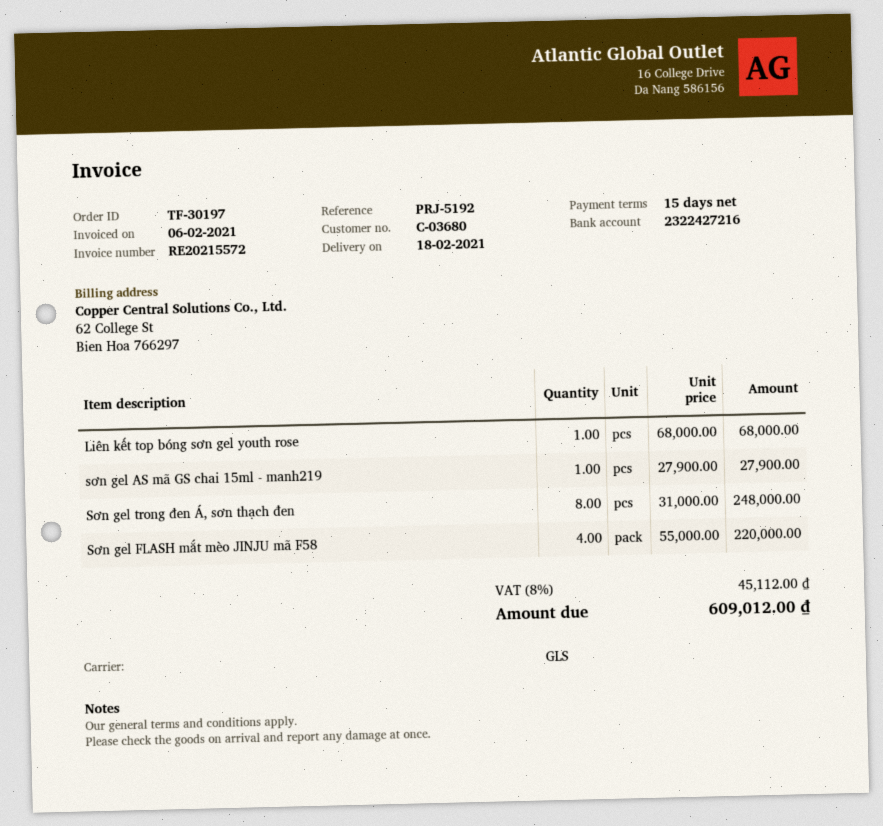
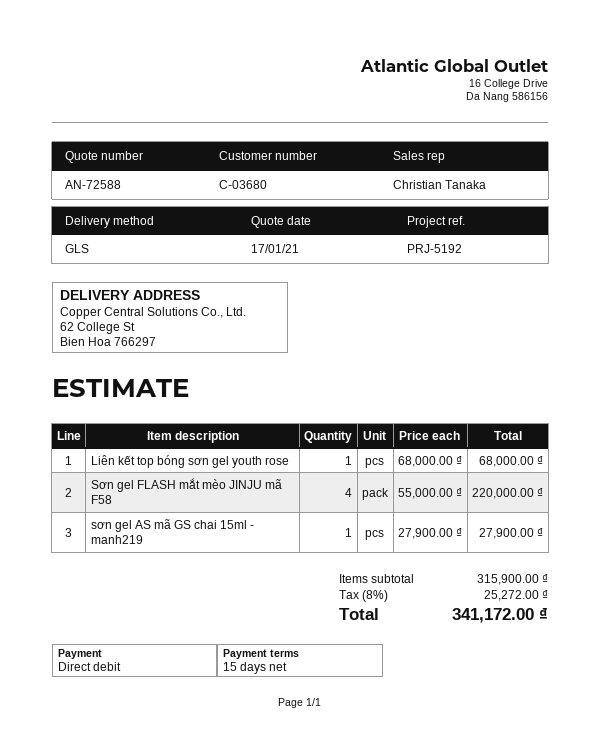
Sơn gel trong đen Á, sơn thạch đen: 8 x 31000.00 = 248000.00 -> none
tax: 8% = 45112.00 -> 8% = 25272.00
total: 609012.00 -> 341172.00

